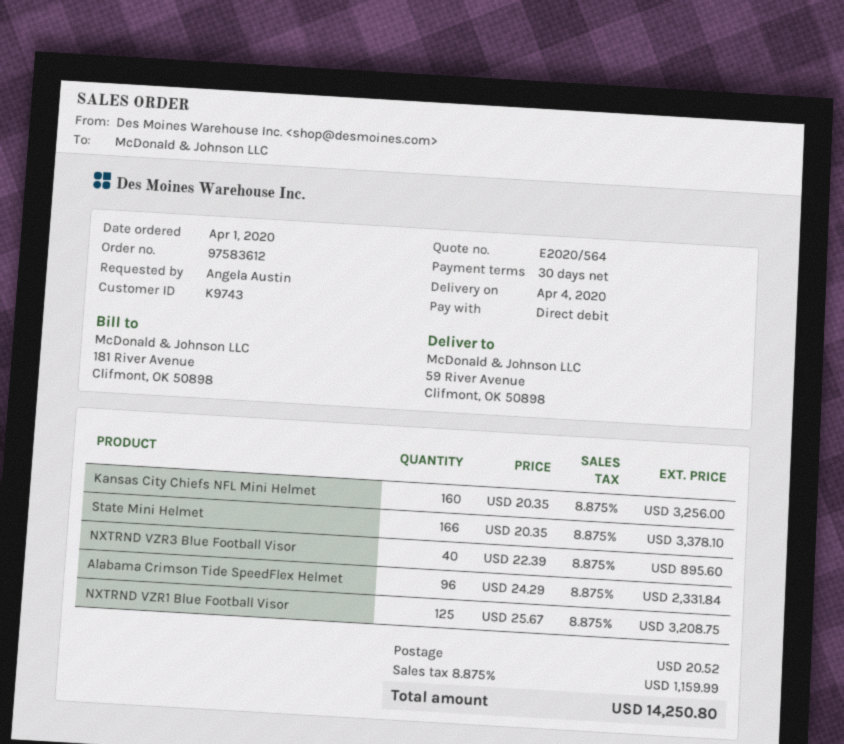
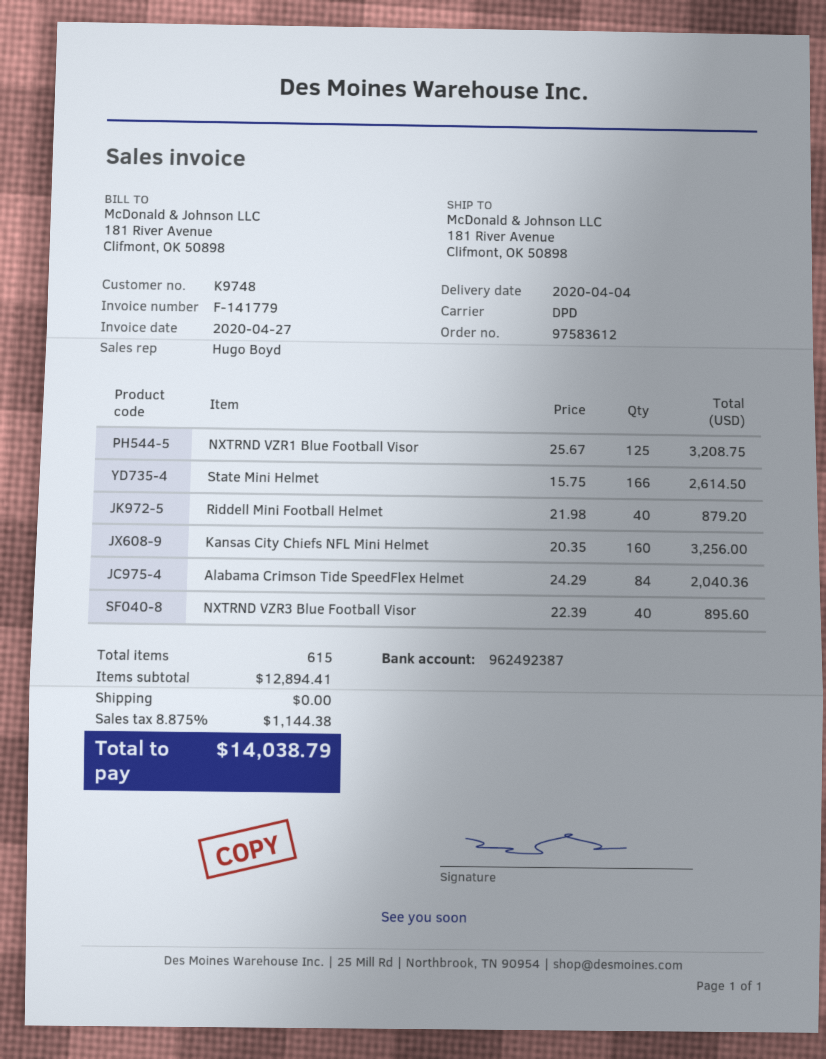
customer number: K9743 -> K9748
ship to: 59 River Avenue, Clifmont, OK 50898 -> 181 River Avenue, Clifmont, OK 50898
State Mini Helmet: 166 x 20.35 = 3378.10 -> 166 x 15.75 = 2614.50
Alabama Crimson Tide SpeedFlex Helmet: 96 x 24.29 = 2331.84 -> 84 x 24.29 = 2040.36
Riddell Mini Football Helmet: none -> 40 x 21.98 = 879.20
shipping: 20.52 -> 0.00
tax: 8.875% = 1159.99 -> 8.875% = 1144.38
total: 14250.80 -> 14038.79

